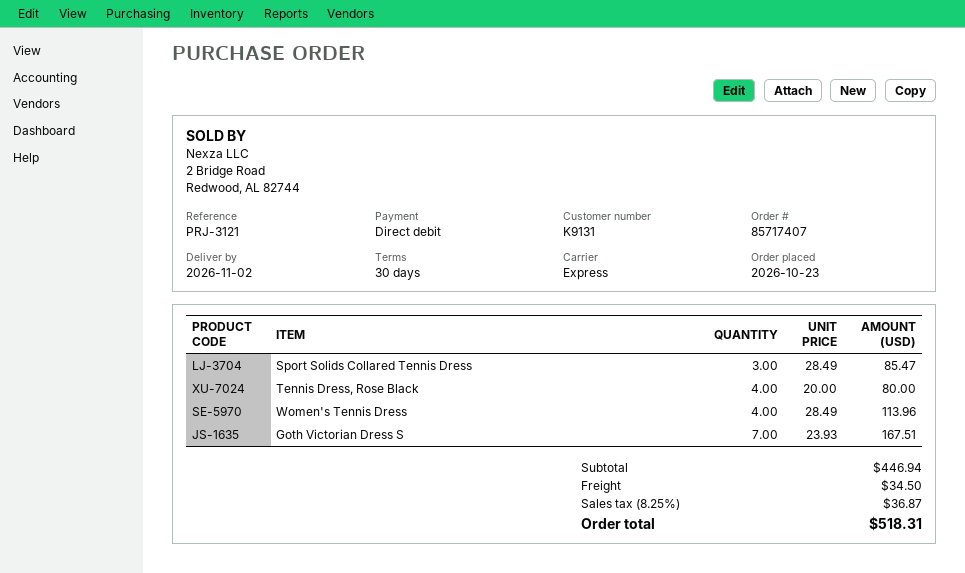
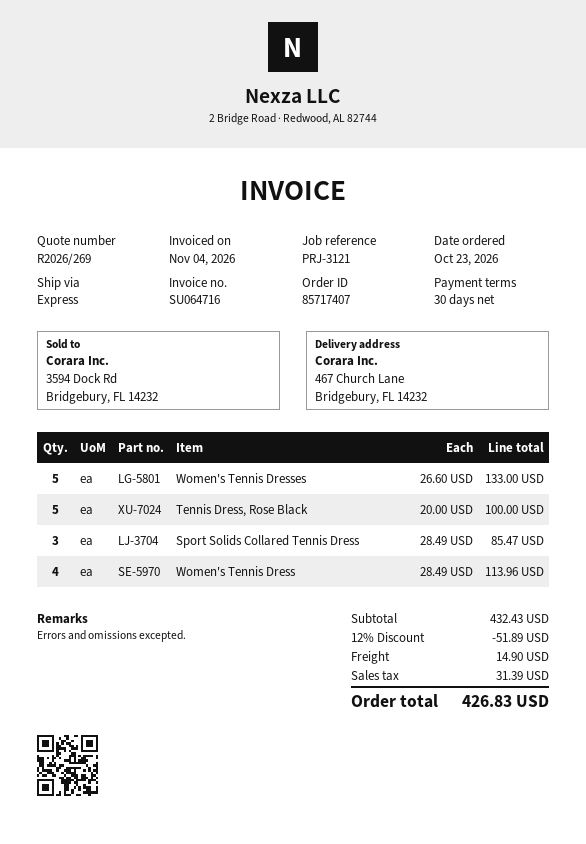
Tennis Dress, Rose Black: 4 x 20.00 = 80.00 -> 5 x 20.00 = 100.00
Goth Victorian Dress S: 7 x 23.93 = 167.51 -> none
Women's Tennis Dresses: none -> 5 x 26.60 = 133.00
subtotal: 446.94 -> 432.43
discount: none -> 12% = 51.89
shipping: 34.50 -> 14.90
tax: 36.87 -> 31.39
total: 518.31 -> 426.83

